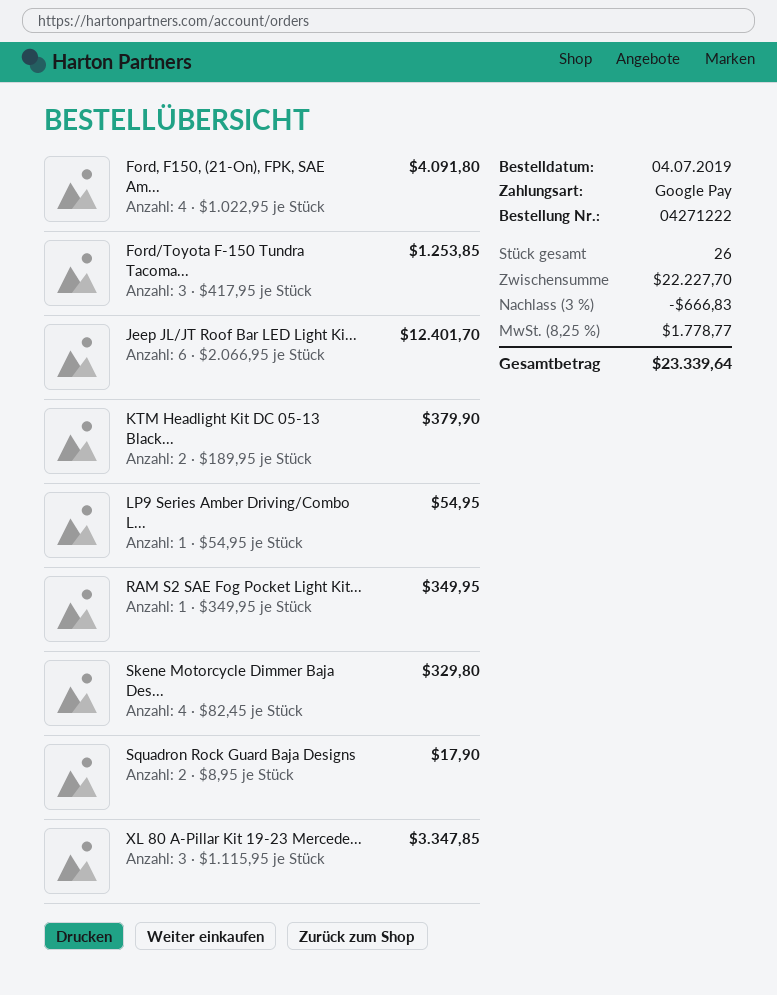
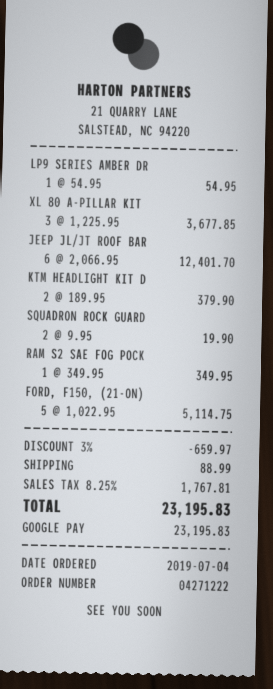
Ford, F150, (21-On), FPK, SAE Am...: 4 x 1022.95 = 4091.80 -> 5 x 1022.95 = 5114.75
Ford/Toyota F-150 Tundra Tacoma...: 3 x 417.95 = 1253.85 -> none
Skene Motorcycle Dimmer Baja Des...: 4 x 82.45 = 329.80 -> none
Squadron Rock Guard Baja Designs: 2 x 8.95 = 17.90 -> 2 x 9.95 = 19.90
XL 80 A-Pillar Kit 19-23 Mercede...: 3 x 1115.95 = 3347.85 -> 3 x 1225.95 = 3677.85
discount: 3% = 666.83 -> 3% = 659.97
shipping: none -> 88.99
tax: 8.25% = 1778.77 -> 8.25% = 1767.81
total: 23339.64 -> 23195.83

